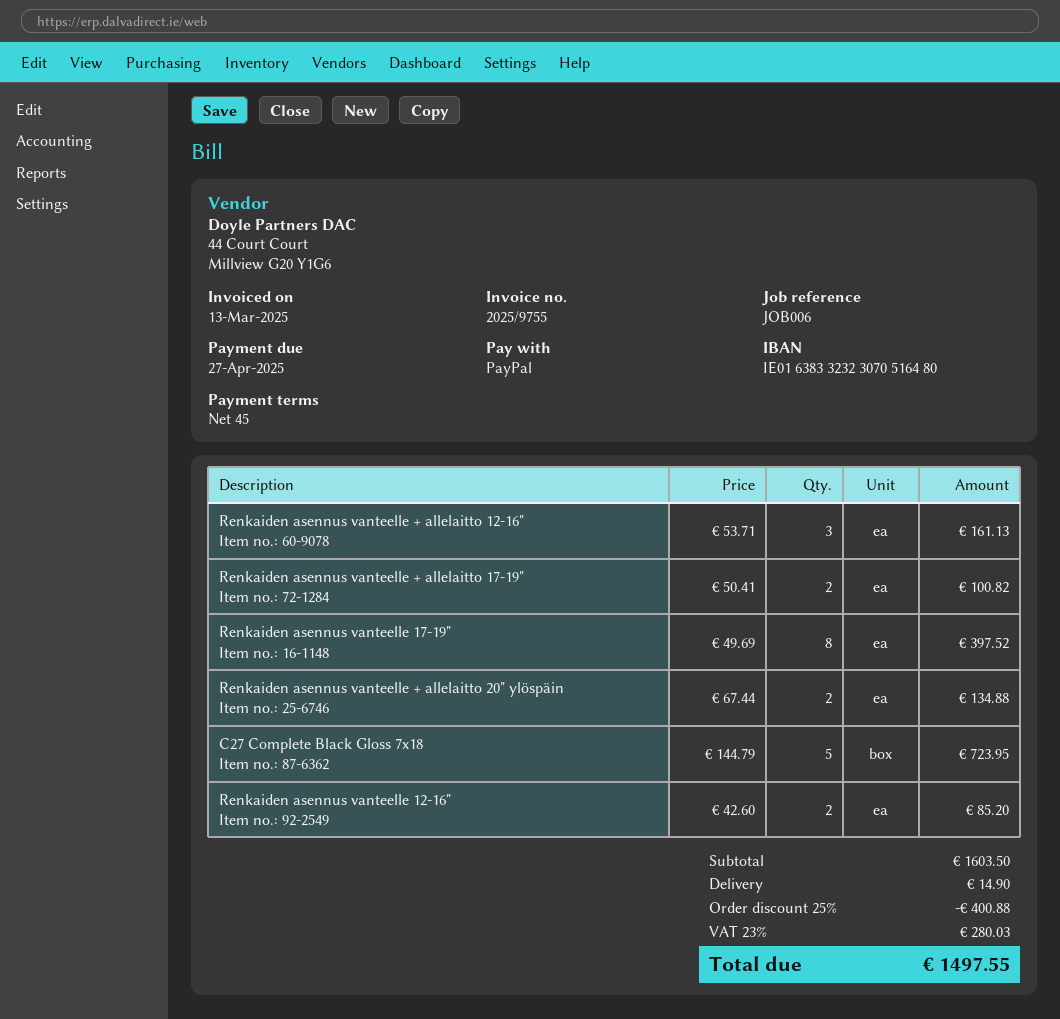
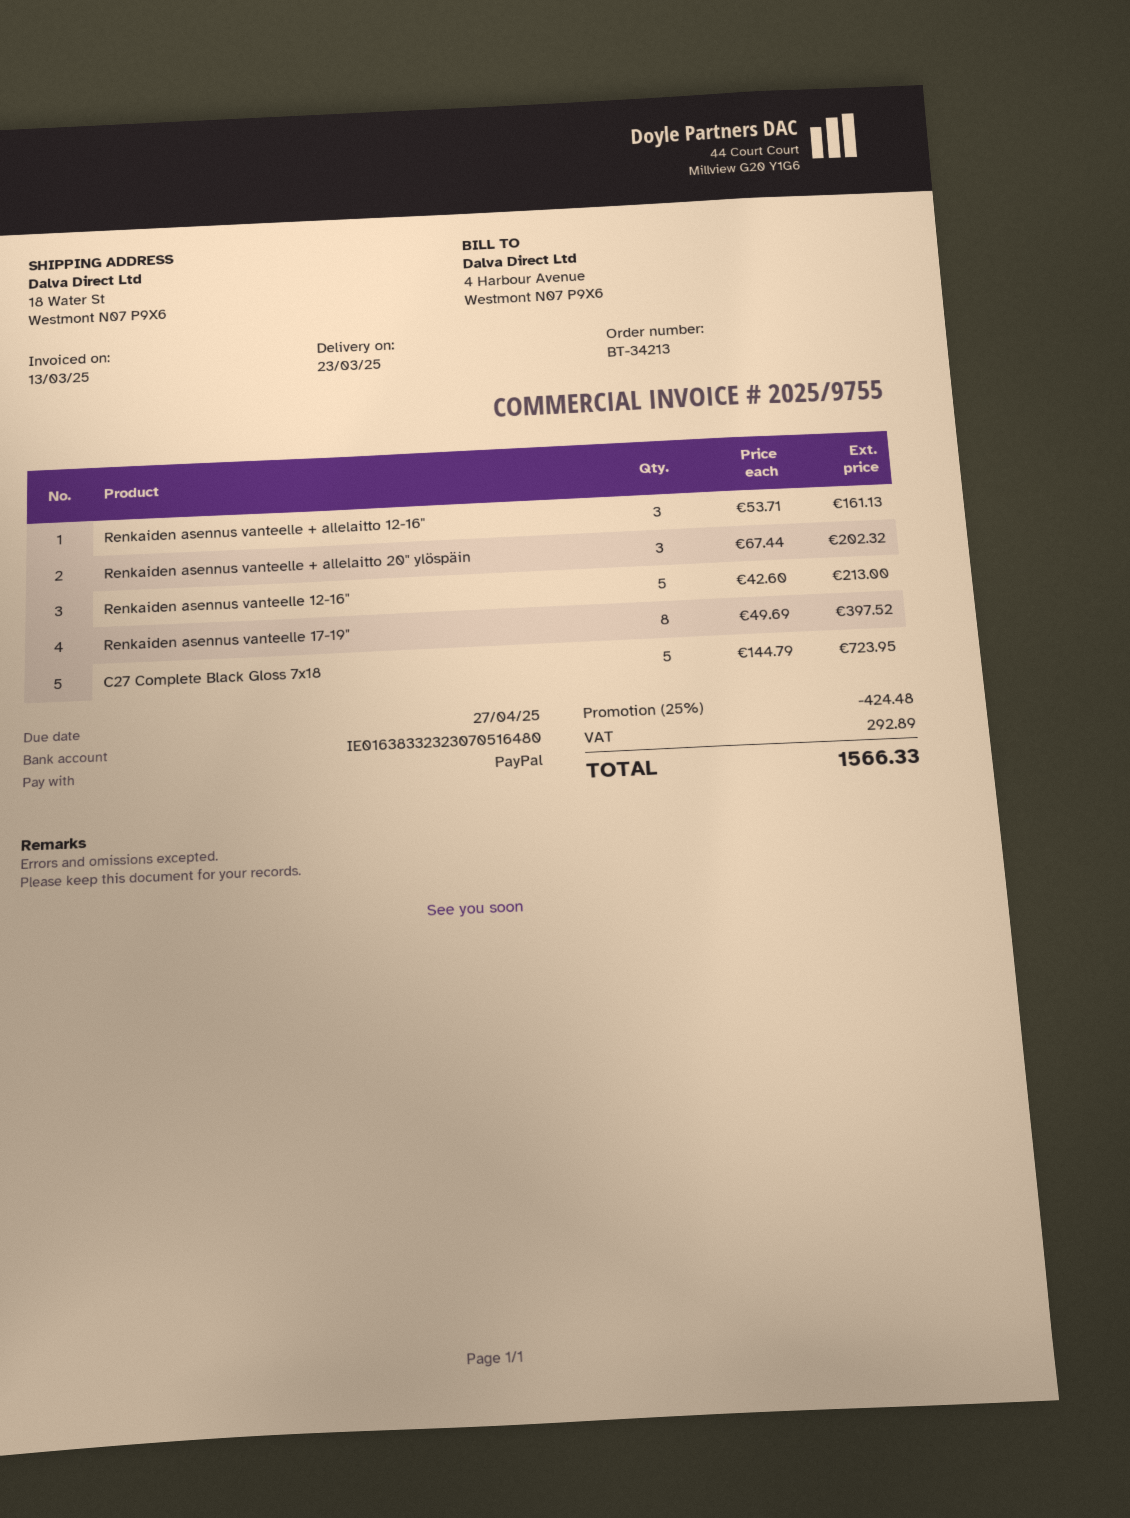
Renkaiden asennus vanteelle + allelaitto 17-19": 2 x 50.41 = 100.82 -> none
Renkaiden asennus vanteelle + allelaitto 20" ylöspäin: 2 x 67.44 = 134.88 -> 3 x 67.44 = 202.32
Renkaiden asennus vanteelle 12-16": 2 x 42.60 = 85.20 -> 5 x 42.60 = 213.00
discount: 25% = 400.88 -> 25% = 424.48
shipping: 14.90 -> none
tax: 280.03 -> 292.89
total: 1497.55 -> 1566.33

